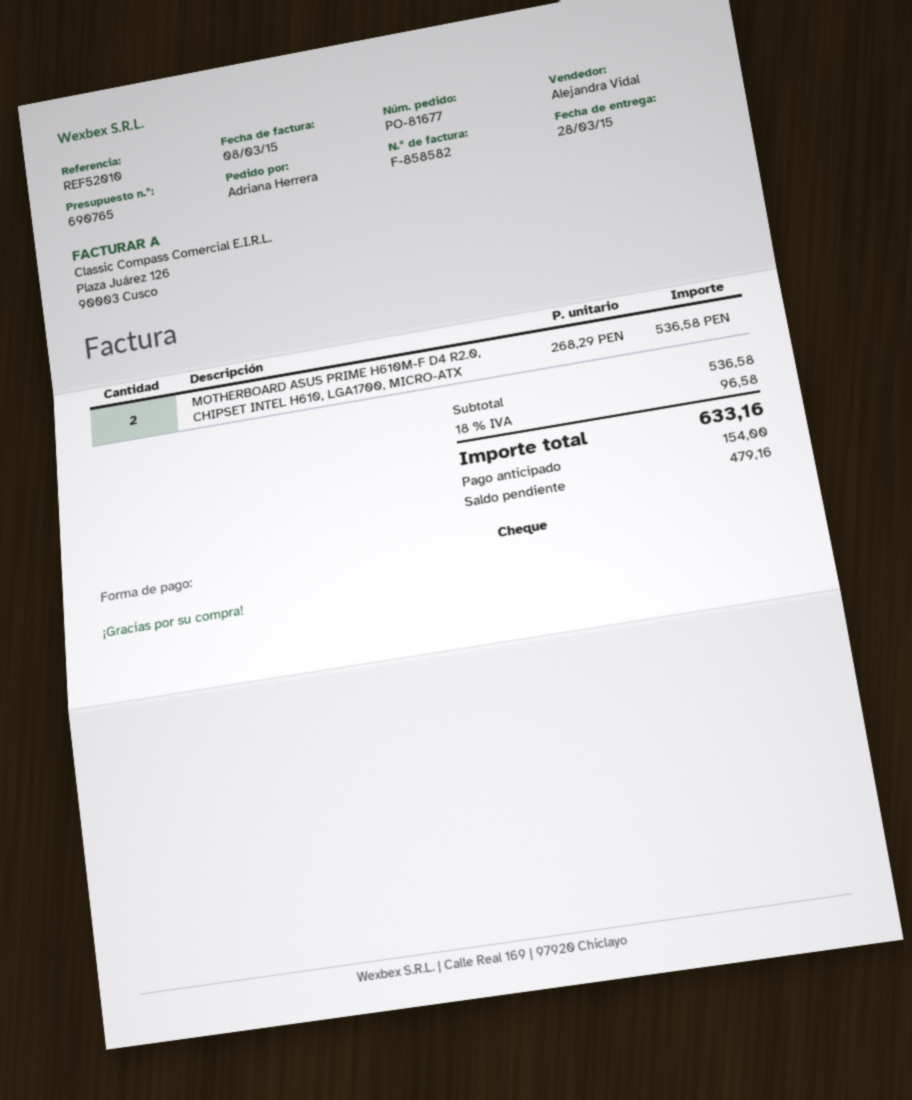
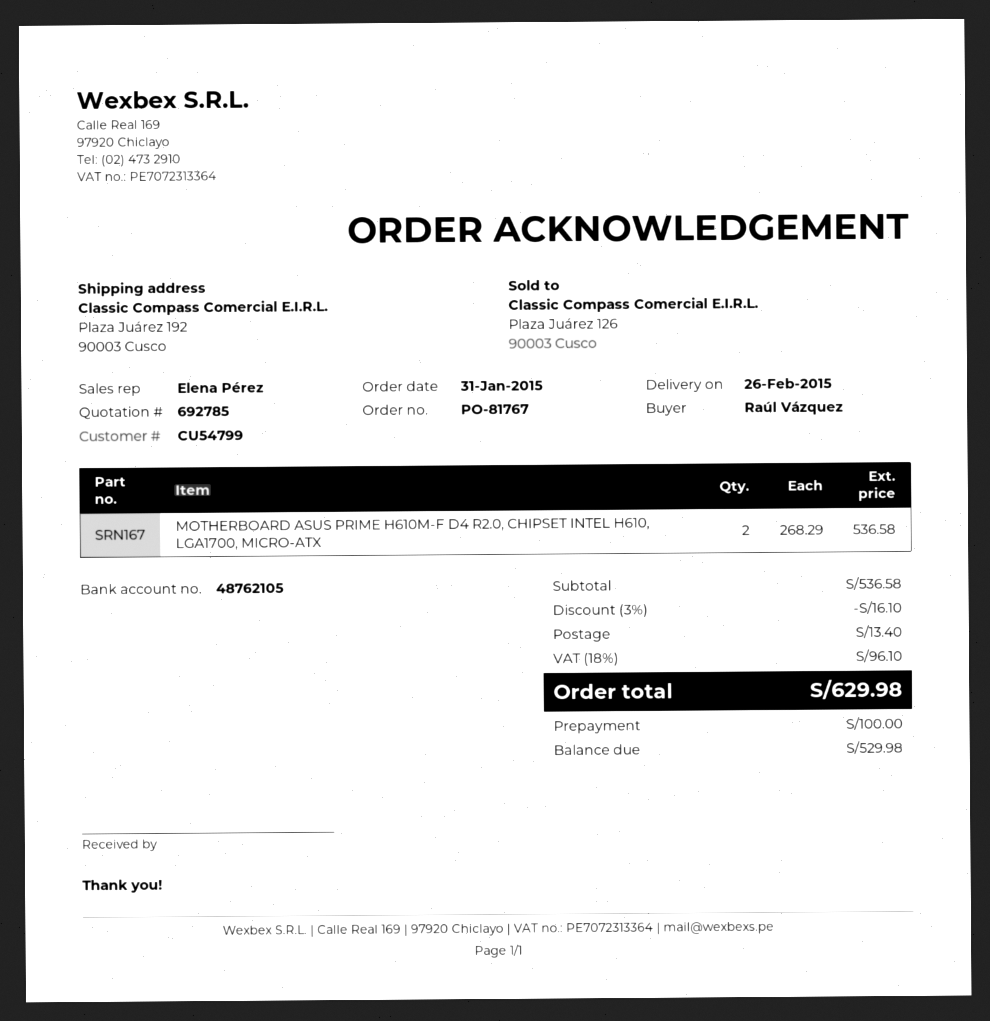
quote number: 690765 -> 692785
order number: PO-81677 -> PO-81767
delivery date: 2015-03-28 -> 2015-02-26
ordered by: Adriana Herrera -> Raúl Vázquez
sales rep: Alejandra Vidal -> Elena Pérez
discount: none -> 3% = 16.10
shipping: none -> 13.40
tax: 18% = 96.58 -> 18% = 96.10
total: 633.16 -> 629.98
deposit: 154.00 -> 100.00
balance: 479.16 -> 529.98

